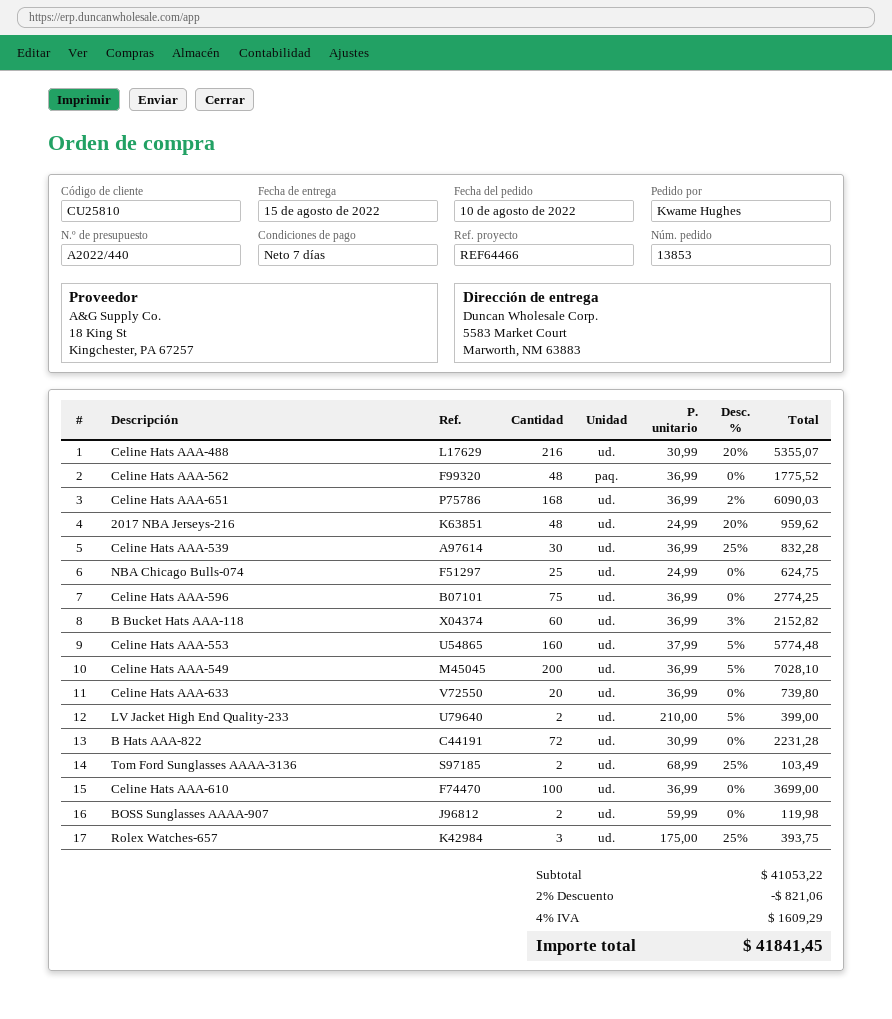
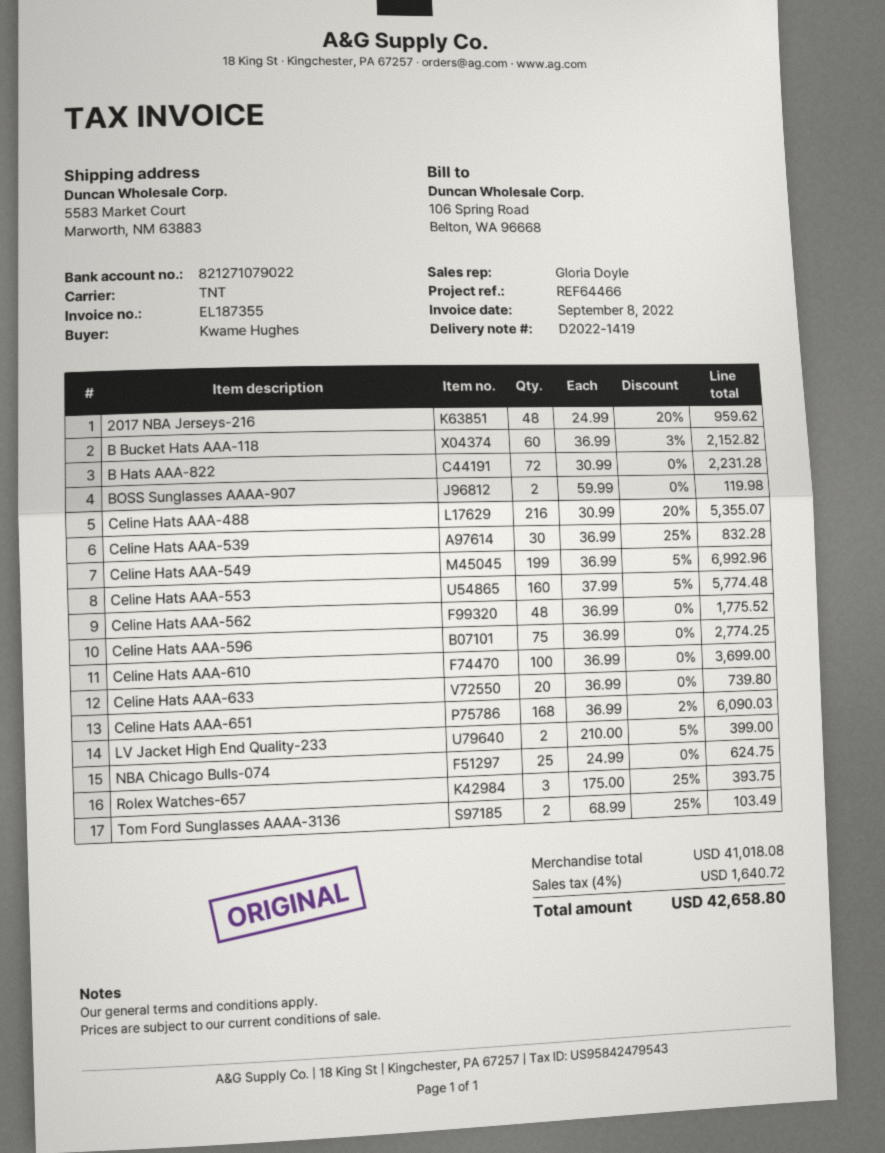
Celine Hats AAA-549: 200 x 36.99 - 5% = 7028.10 -> 199 x 36.99 - 5% = 6992.96
subtotal: 41053.22 -> 41018.08
discount: 2% = 821.06 -> none
tax: 4% = 1609.29 -> 4% = 1640.72
total: 41841.45 -> 42658.80

